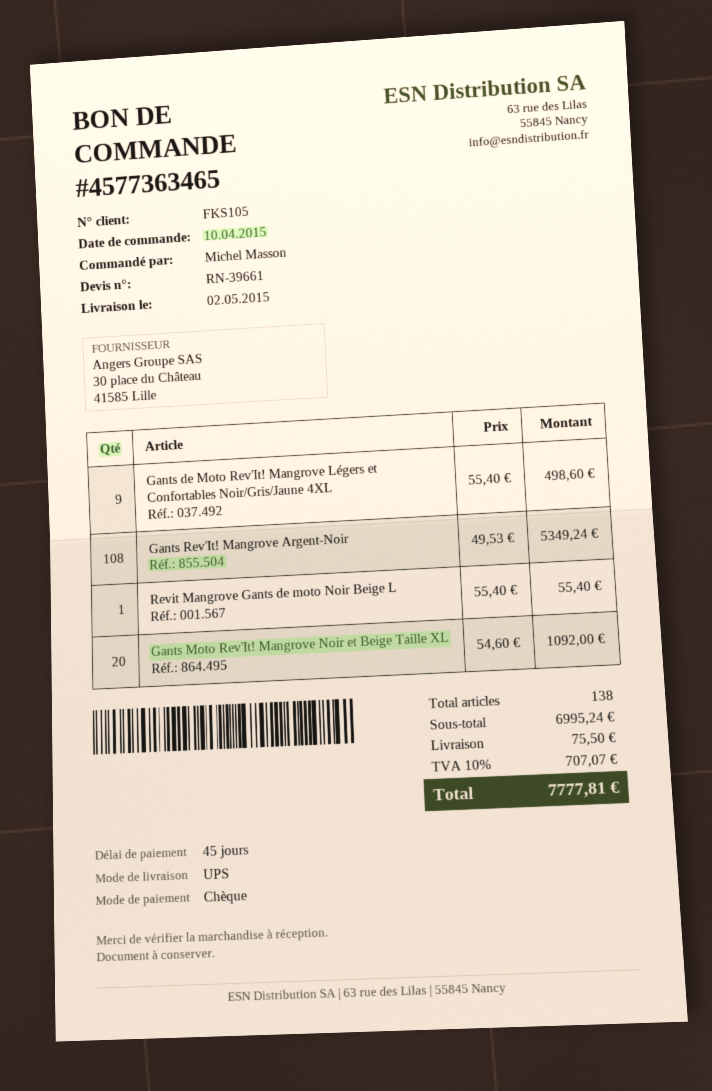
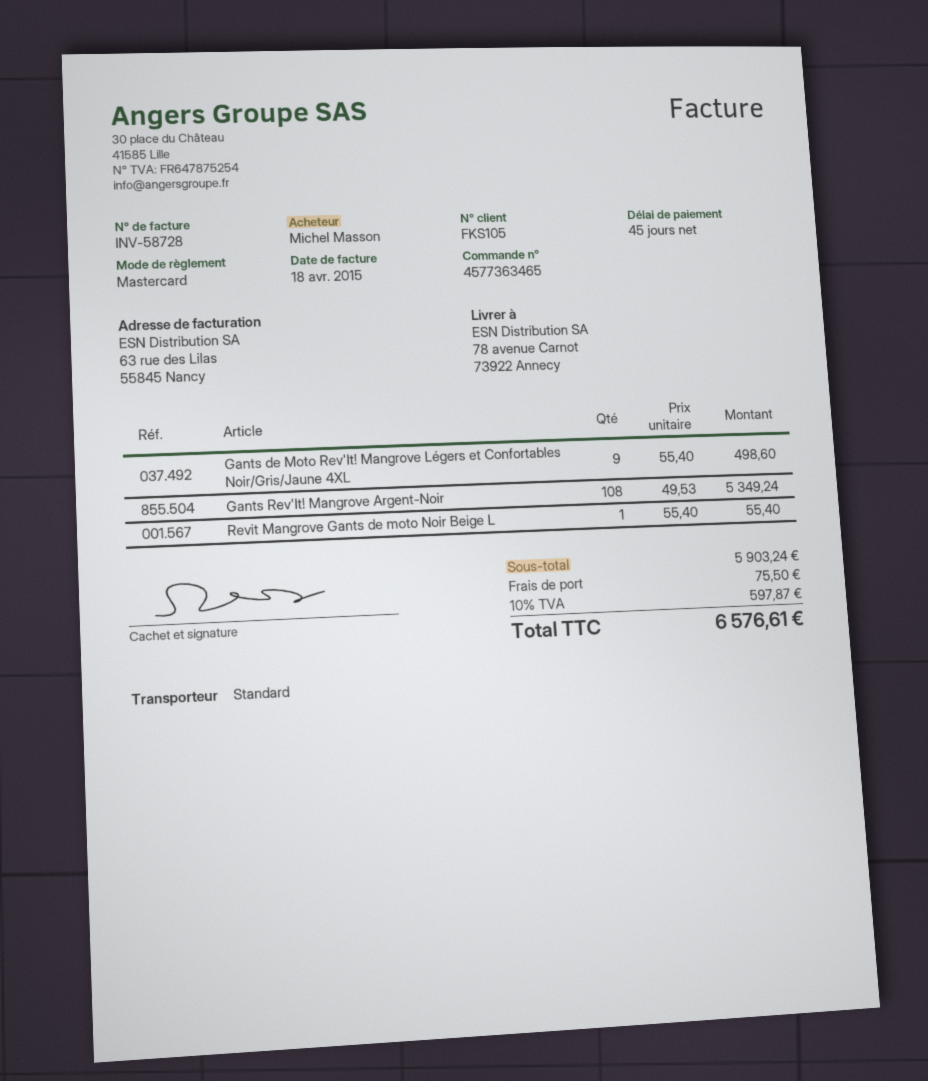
payment method: cheque -> Mastercard
shipping method: UPS -> standard
Gants Moto Rev'It! Mangrove Noir et Beige Taille XL: 20 x 54.60 = 1092.00 -> none
subtotal: 6995.24 -> 5903.24
tax: 10% = 707.07 -> 10% = 597.87
total: 7777.81 -> 6576.61

